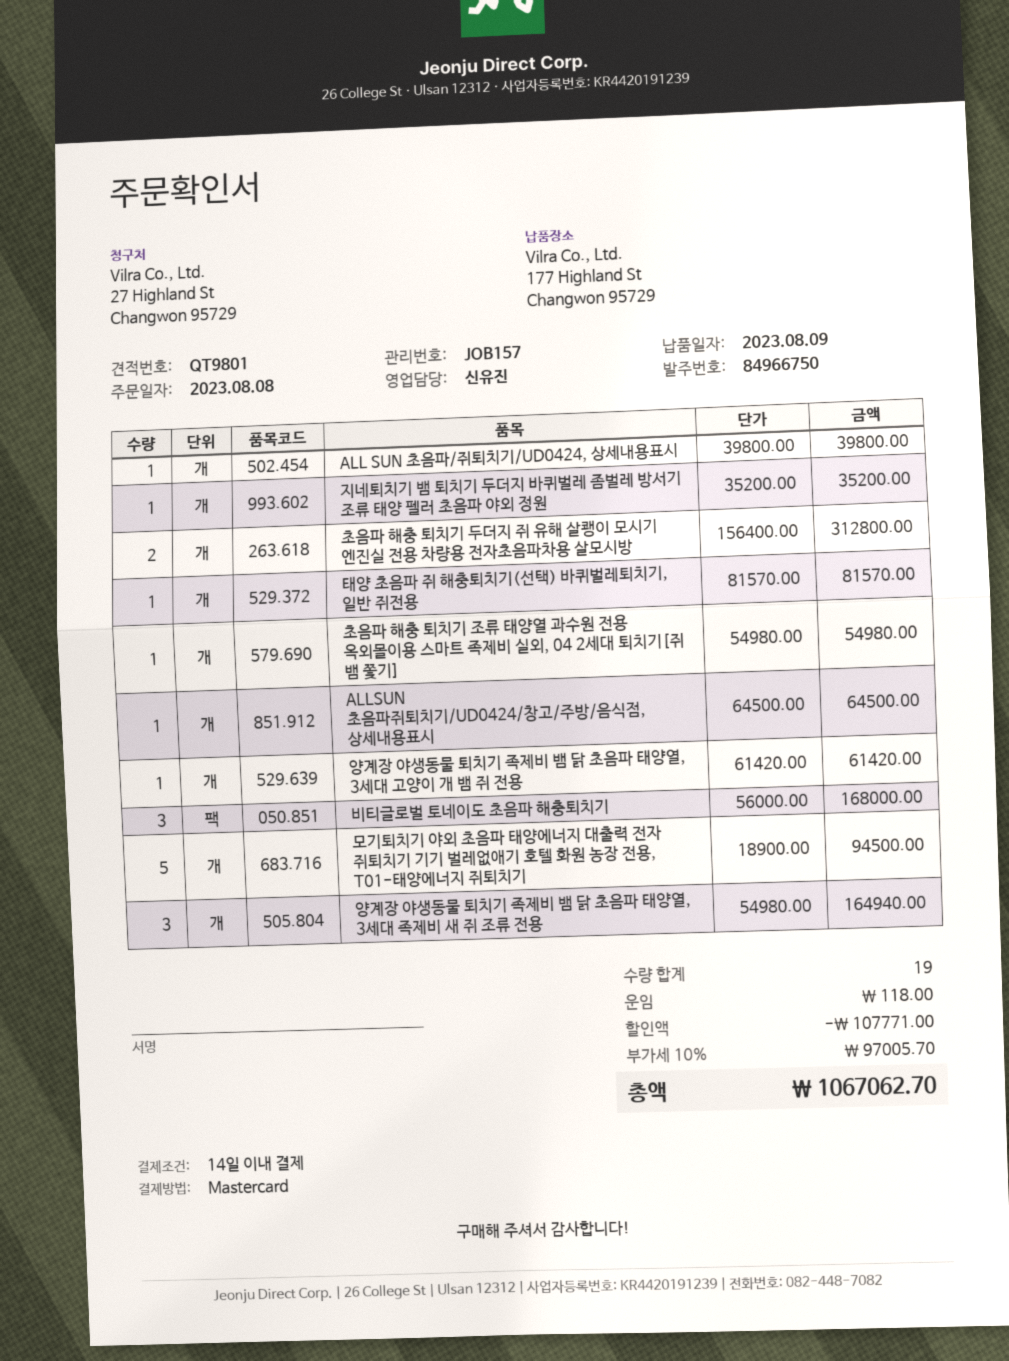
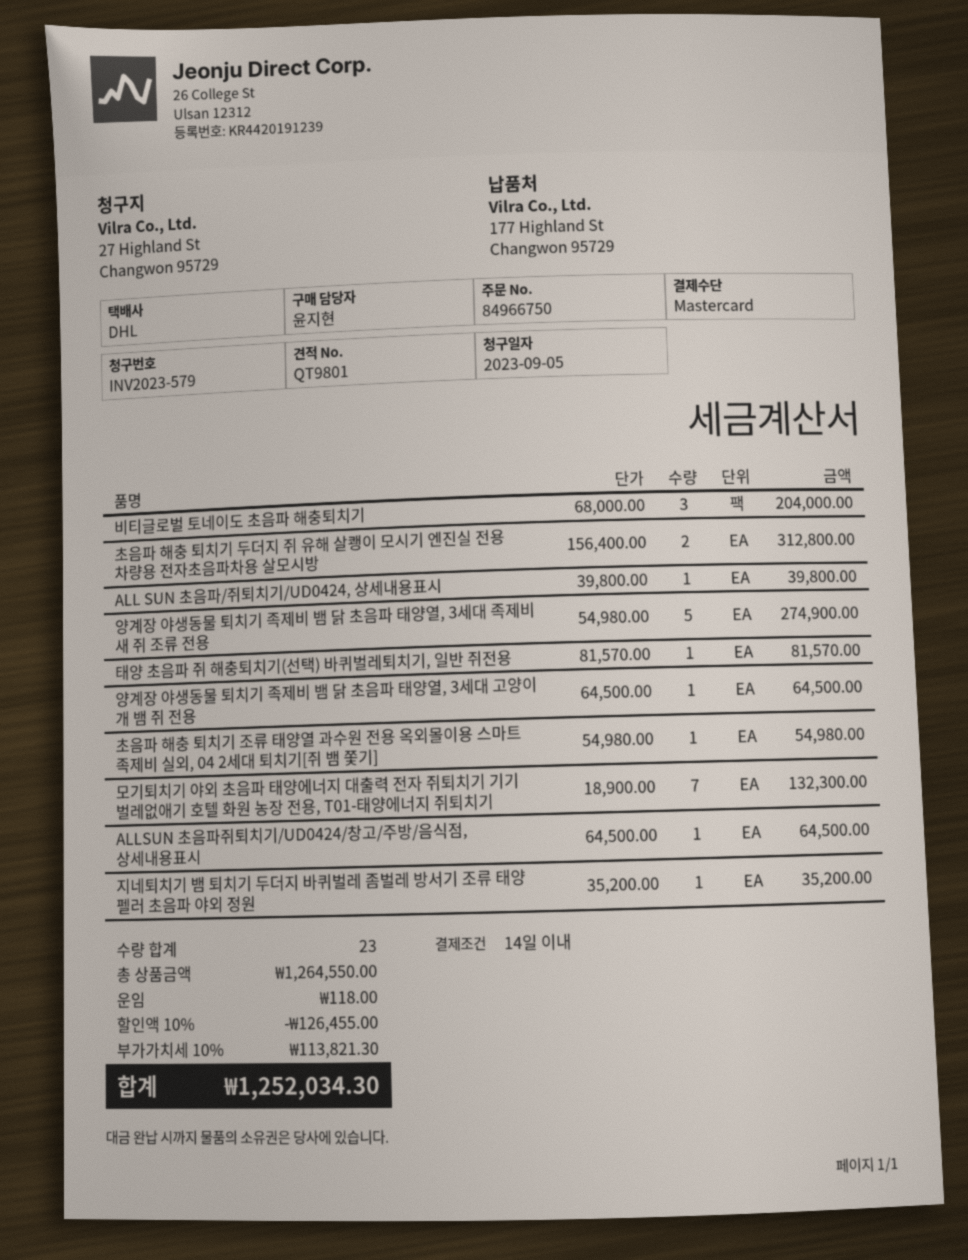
양계장 야생동물 퇴치기 족제비 뱀 닭 초음파 태양열, 3세대 고양이 개 뱀 쥐 전용: 1 x 61420.00 = 61420.00 -> 1 x 64500.00 = 64500.00
비티글로벌 토네이도 초음파 해충퇴치기: 3 x 56000.00 = 168000.00 -> 3 x 68000.00 = 204000.00
모기퇴치기 야외 초음파 태양에너지 대출력 전자 쥐퇴치기 기기 벌레없애기 호텔 화원 농장 전용, T01-태양에너지 쥐퇴치기: 5 x 18900.00 = 94500.00 -> 7 x 18900.00 = 132300.00
양계장 야생동물 퇴치기 족제비 뱀 닭 초음파 태양열, 3세대 족제비 새 쥐 조류 전용: 3 x 54980.00 = 164940.00 -> 5 x 54980.00 = 274900.00
total quantity: 19 -> 23
discount: 107771.00 -> 126455.00
tax: 10% = 97005.70 -> 10% = 113821.30
total: 1067062.70 -> 1252034.30

